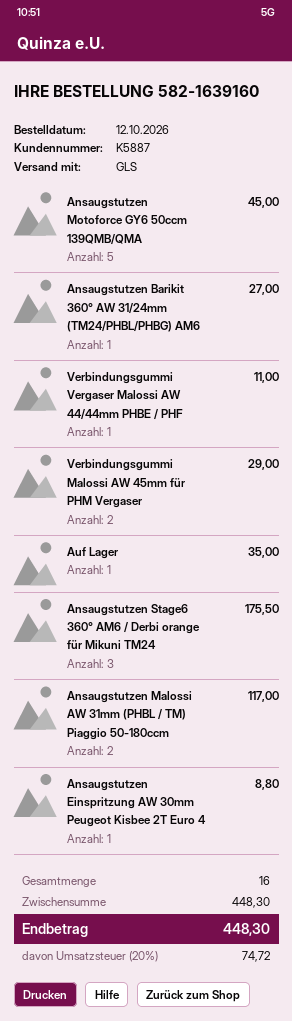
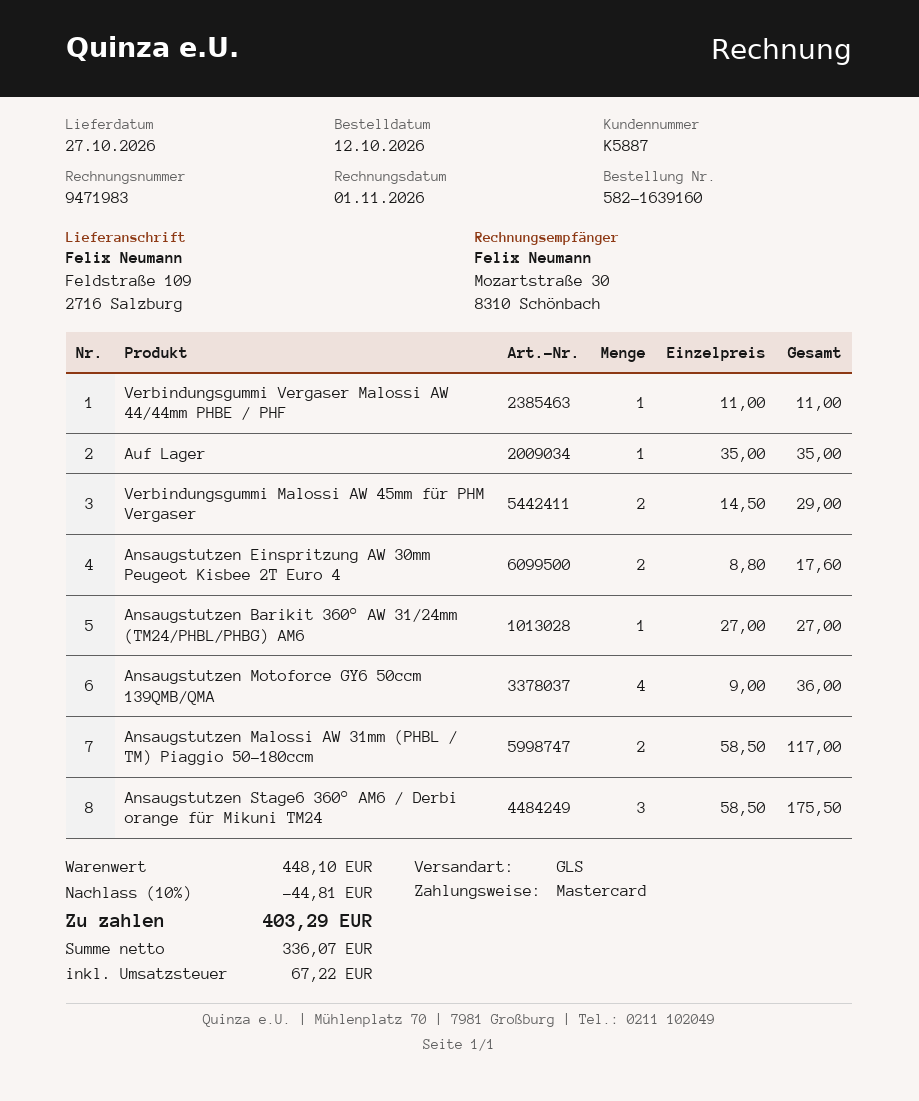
Ansaugstutzen Motoforce GY6 50ccm 139QMB/QMA: 5 for 45.00 -> 4 for 36.00
Ansaugstutzen Einspritzung AW 30mm Peugeot Kisbee 2T Euro 4: 1 for 8.80 -> 2 for 17.60
subtotal: 448.30 -> 448.10
discount: none -> 10% = 44.81
tax: 74.72 -> 67.22
total: 448.30 -> 403.29

